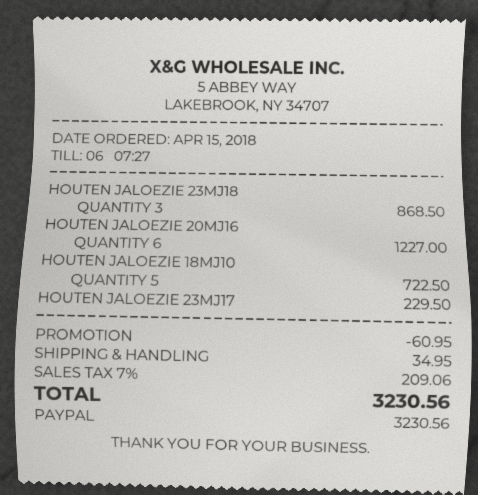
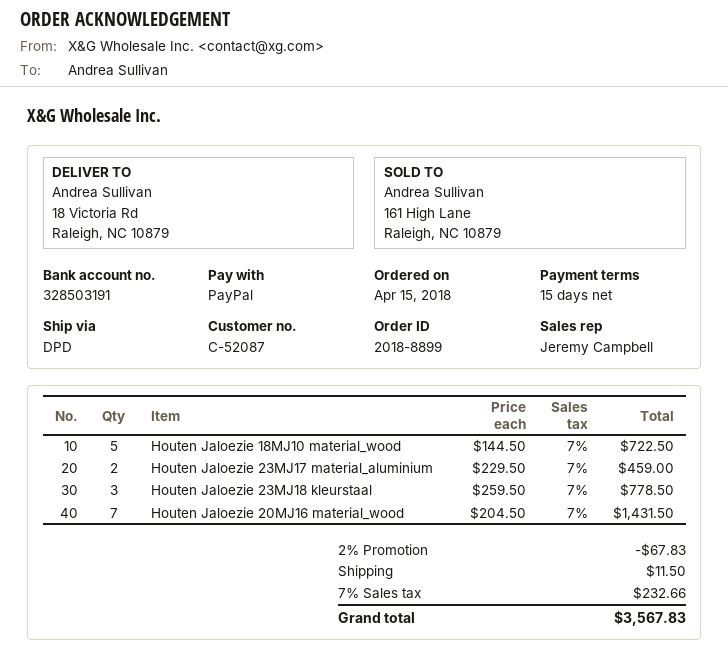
HOUTEN JALOEZIE 23MJ18: 3 for 868.50 -> 3 for 778.50
HOUTEN JALOEZIE 20MJ16: 6 for 1227.00 -> 7 for 1431.50
HOUTEN JALOEZIE 23MJ17: 1 for 229.50 -> 2 for 459.00
discount: 60.95 -> 67.83
shipping: 34.95 -> 11.50
tax: 7% = 209.06 -> 7% = 232.66
total: 3230.56 -> 3567.83

